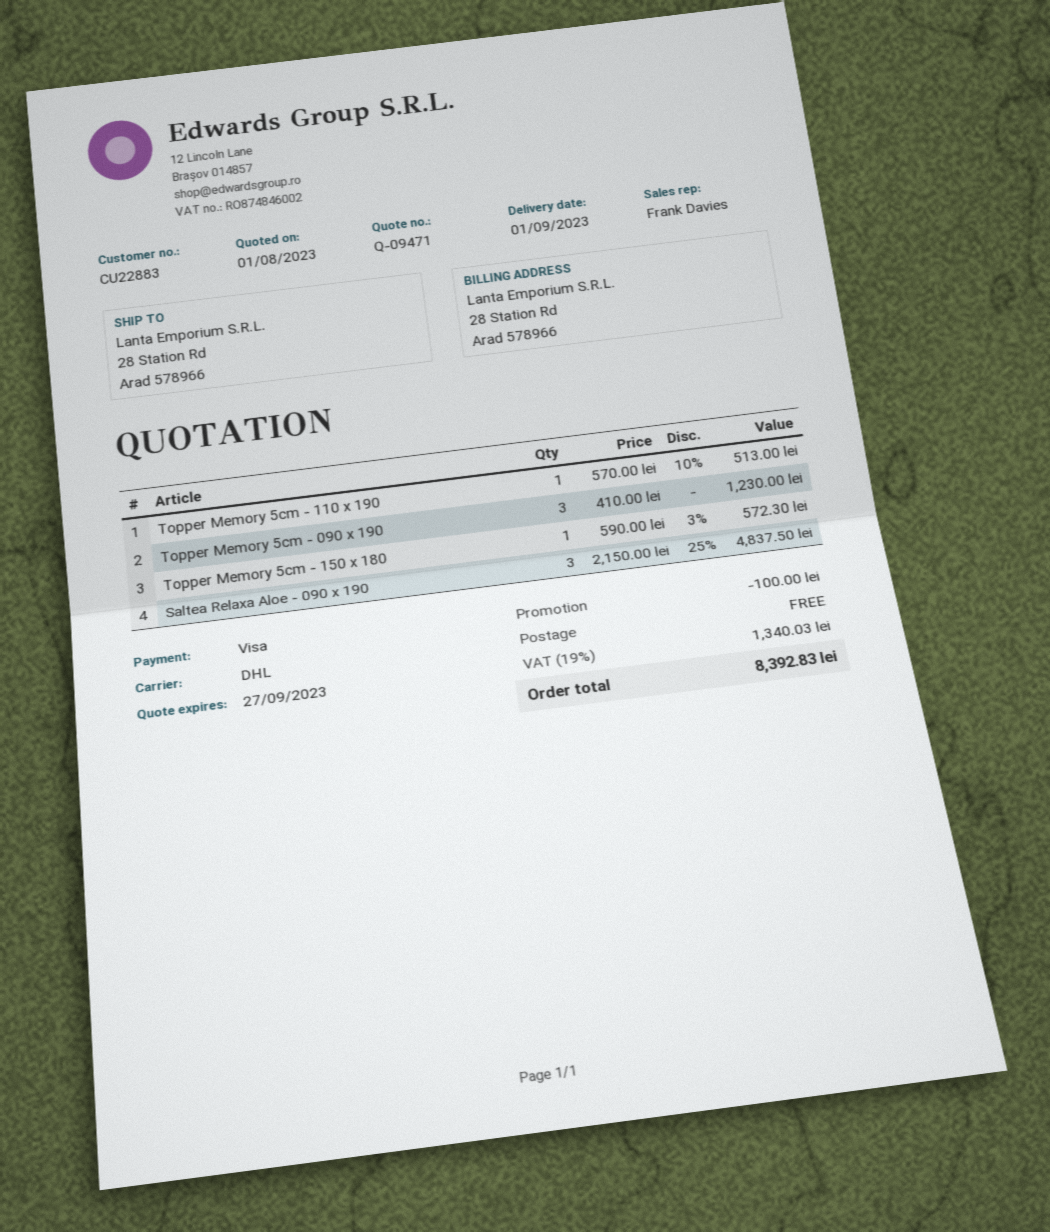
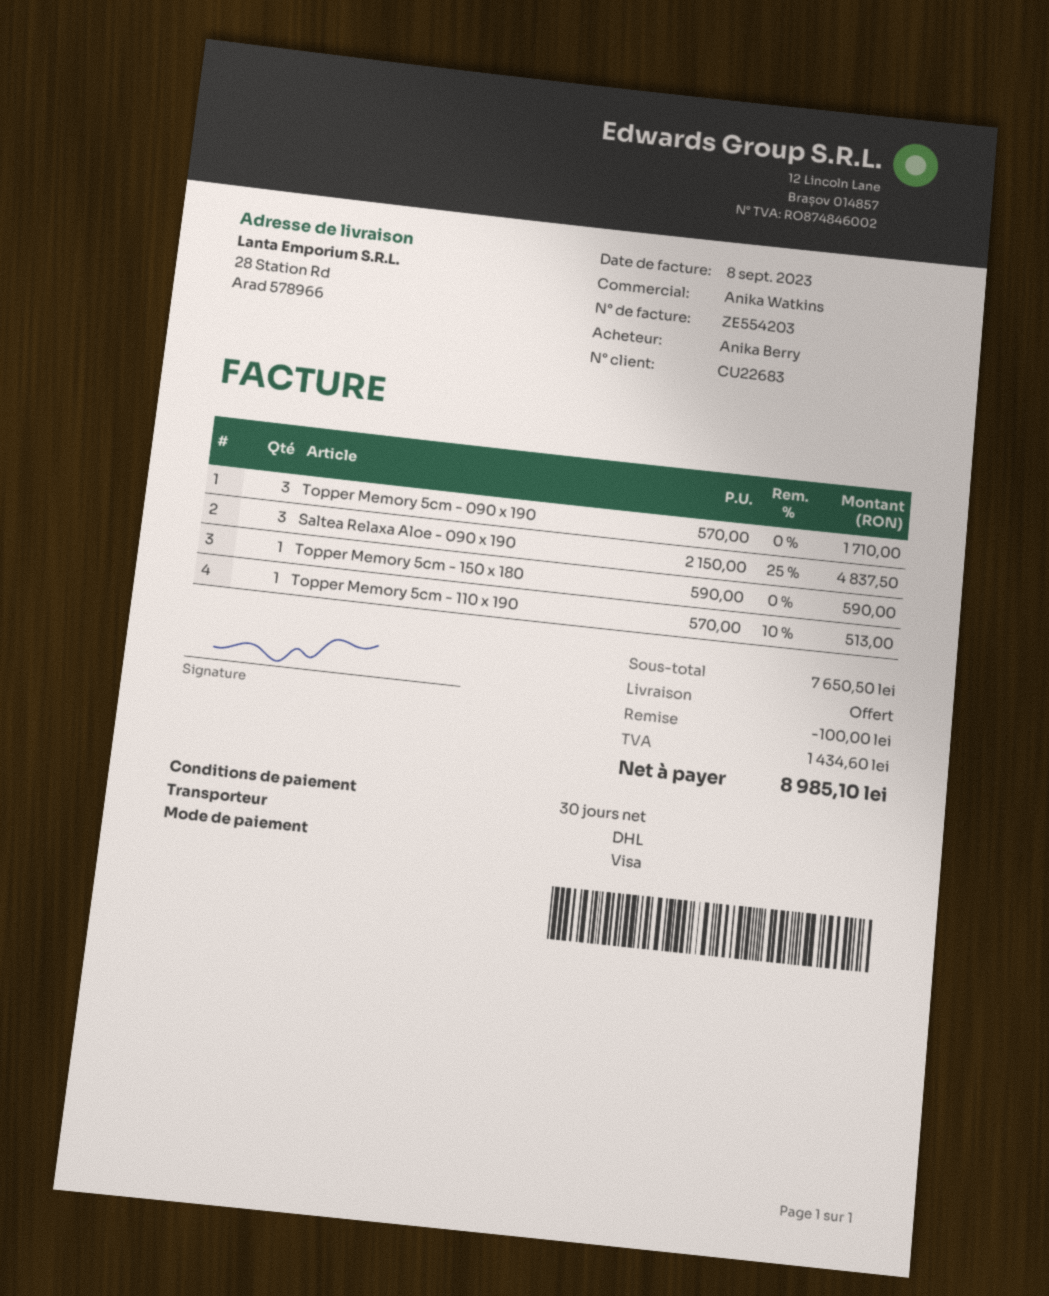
customer number: CU22883 -> CU22683
sales rep: Frank Davies -> Anika Watkins
Topper Memory 5cm - 090 x 190: 3 x 410.00 = 1230.00 -> 3 x 570.00 = 1710.00
Topper Memory 5cm - 150 x 180: 1 x 590.00 - 3% = 572.30 -> 1 x 590.00 = 590.00
tax: 1340.03 -> 1434.60
total: 8392.83 -> 8985.10

